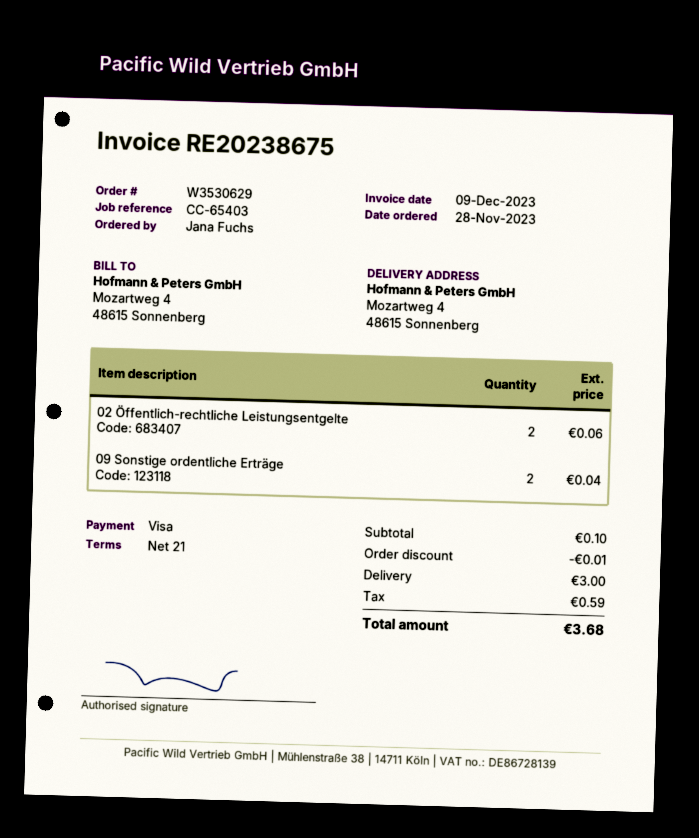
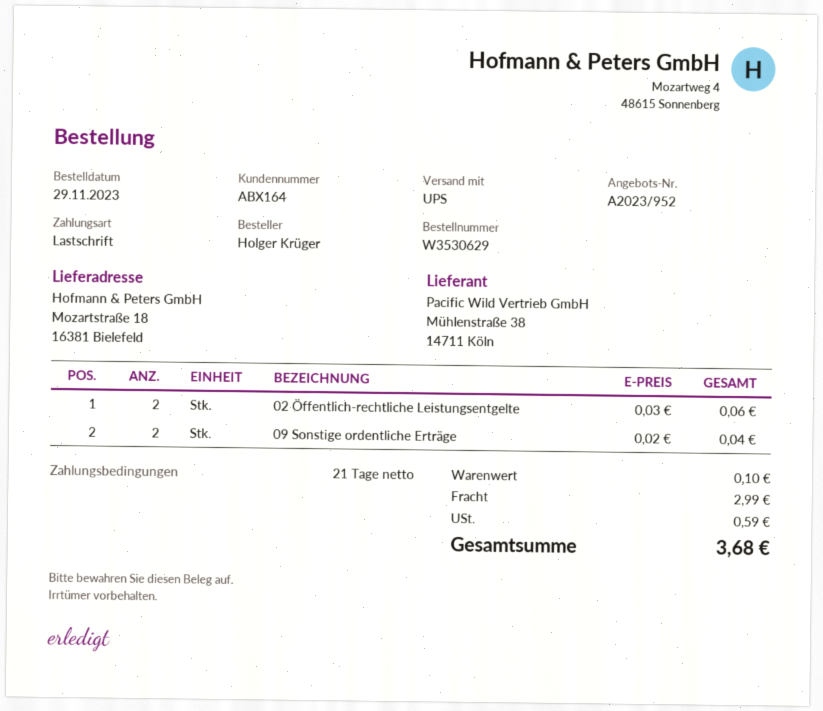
order date: 2023-11-28 -> 2023-11-29
ordered by: Jana Fuchs -> Holger Krüger
payment method: Visa -> direct debit
ship to: Mozartweg 4, 48615 Sonnenberg -> Mozartstraße 18, 16381 Bielefeld
discount: 0.01 -> none
shipping: 3.00 -> 2.99

